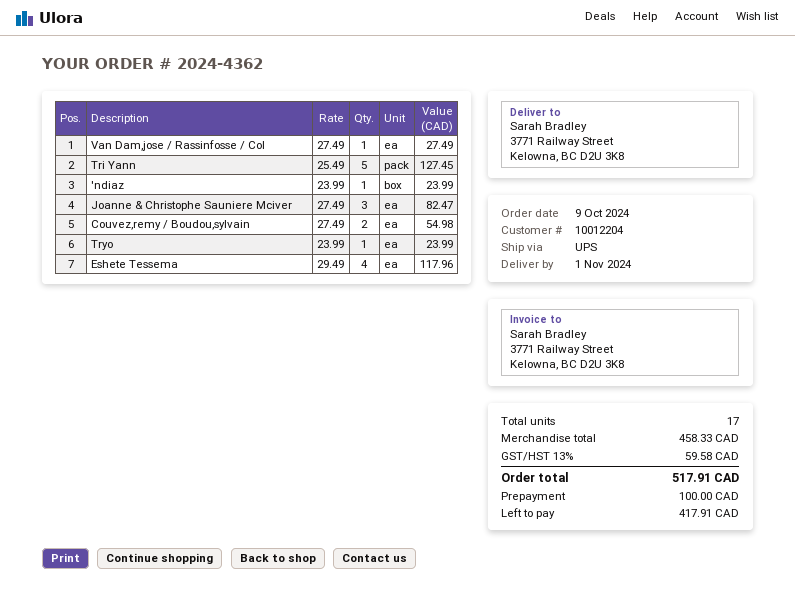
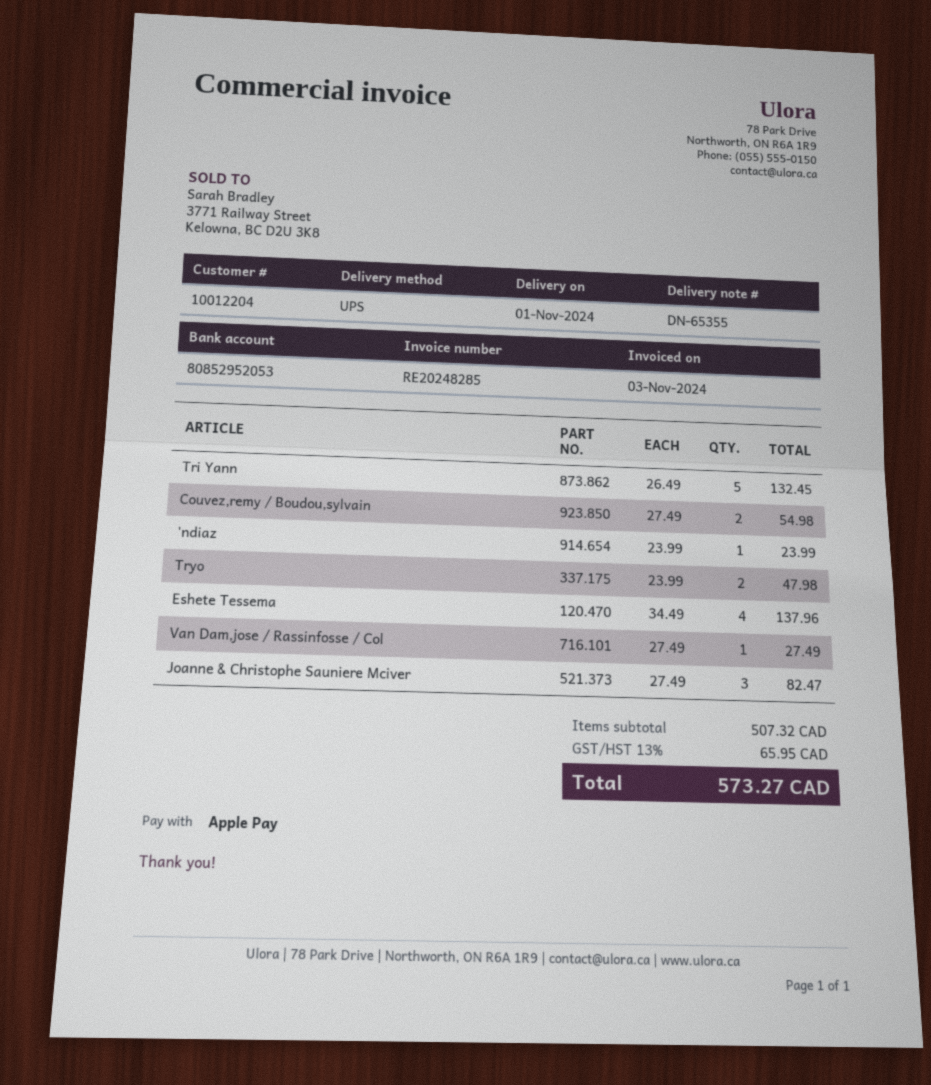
Tri Yann: 5 x 25.49 = 127.45 -> 5 x 26.49 = 132.45
Tryo: 1 x 23.99 = 23.99 -> 2 x 23.99 = 47.98
Eshete Tessema: 4 x 29.49 = 117.96 -> 4 x 34.49 = 137.96
subtotal: 458.33 -> 507.32
tax: 13% = 59.58 -> 13% = 65.95
total: 517.91 -> 573.27

